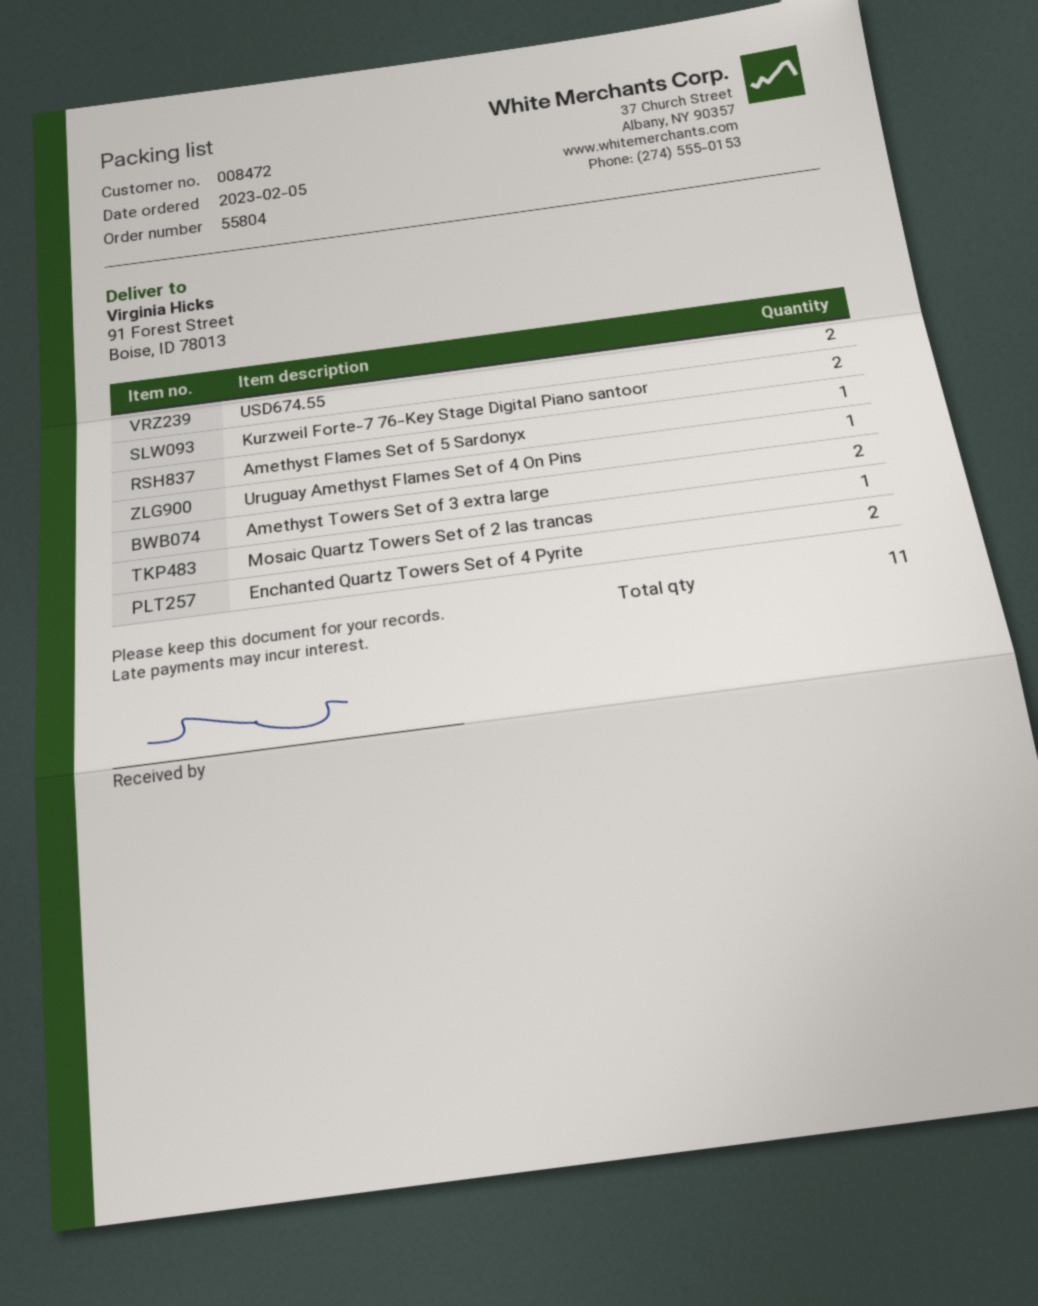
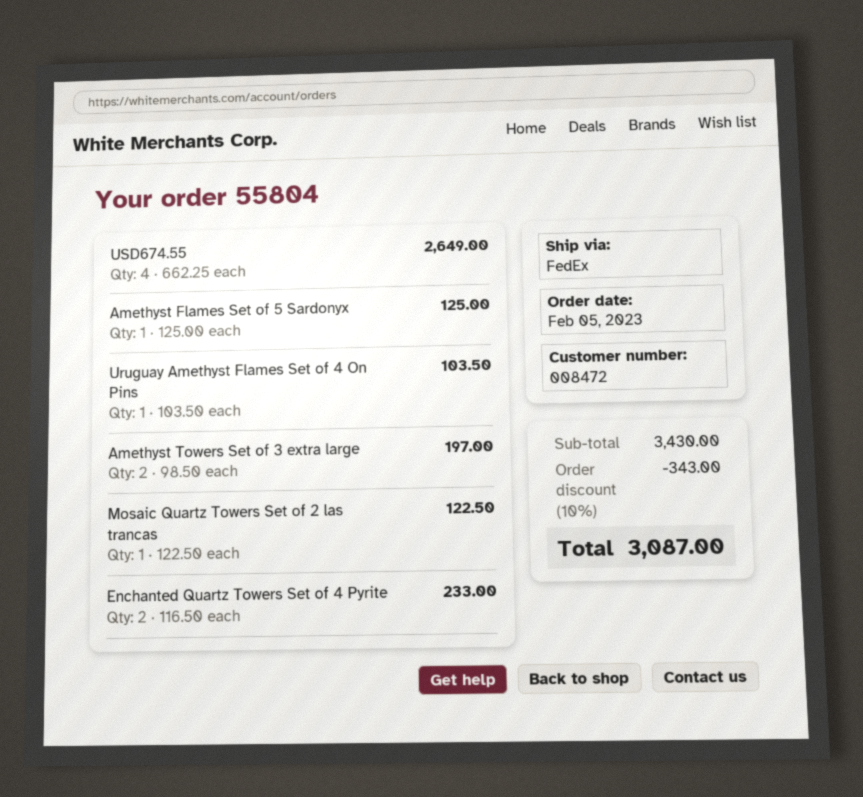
USD674.55: 2 -> 4
Kurzweil Forte-7 76-Key Stage Digital Piano santoor: 2 -> none

